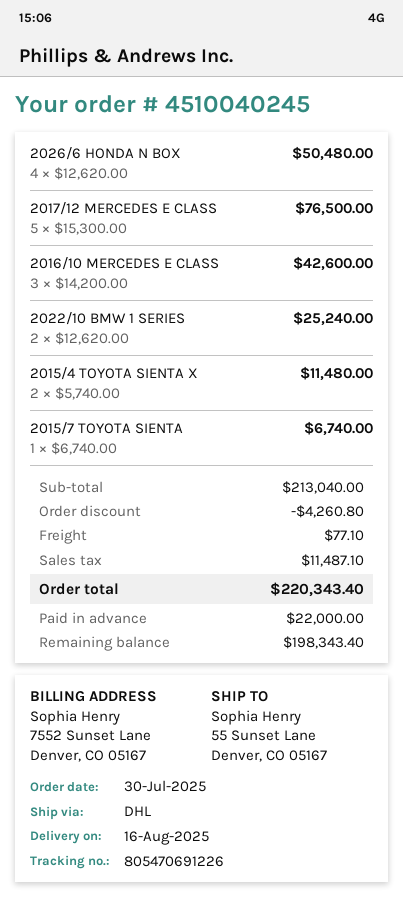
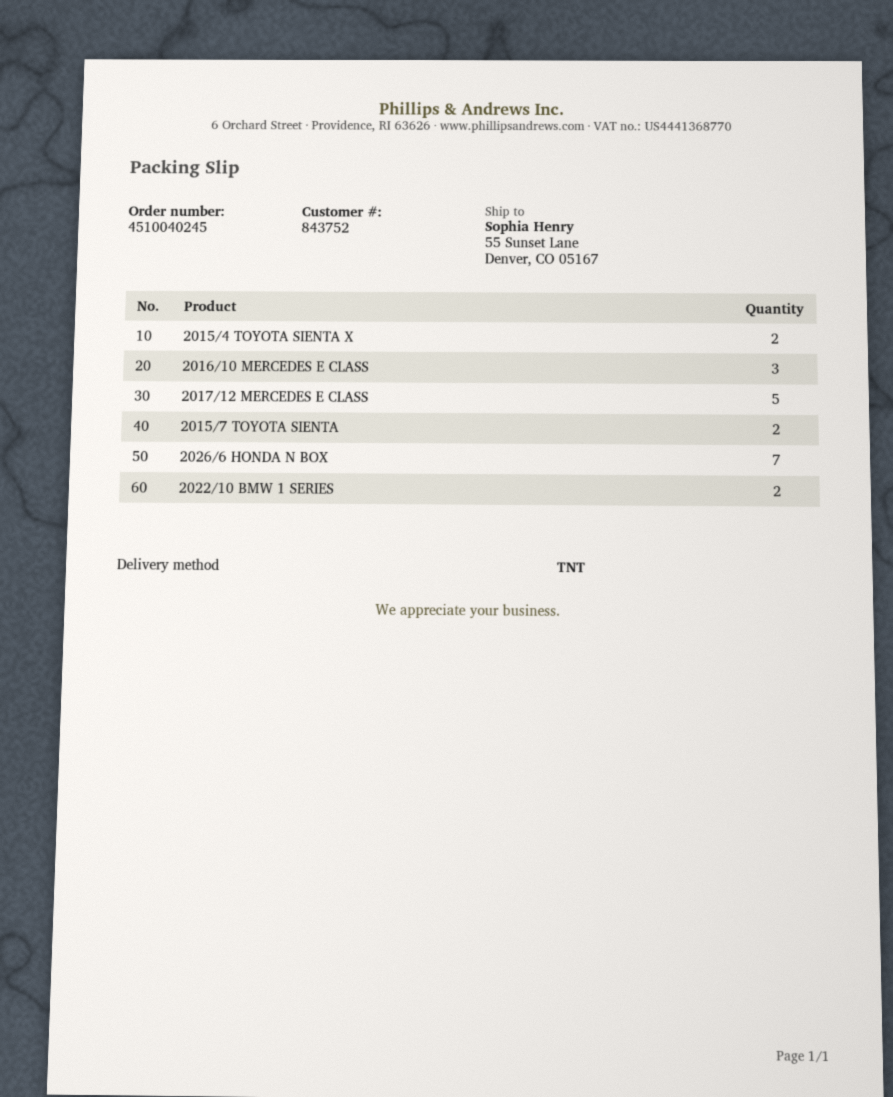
shipping method: DHL -> TNT
2026/6 HONDA N BOX: 4 -> 7
2015/7 TOYOTA SIENTA: 1 -> 2

